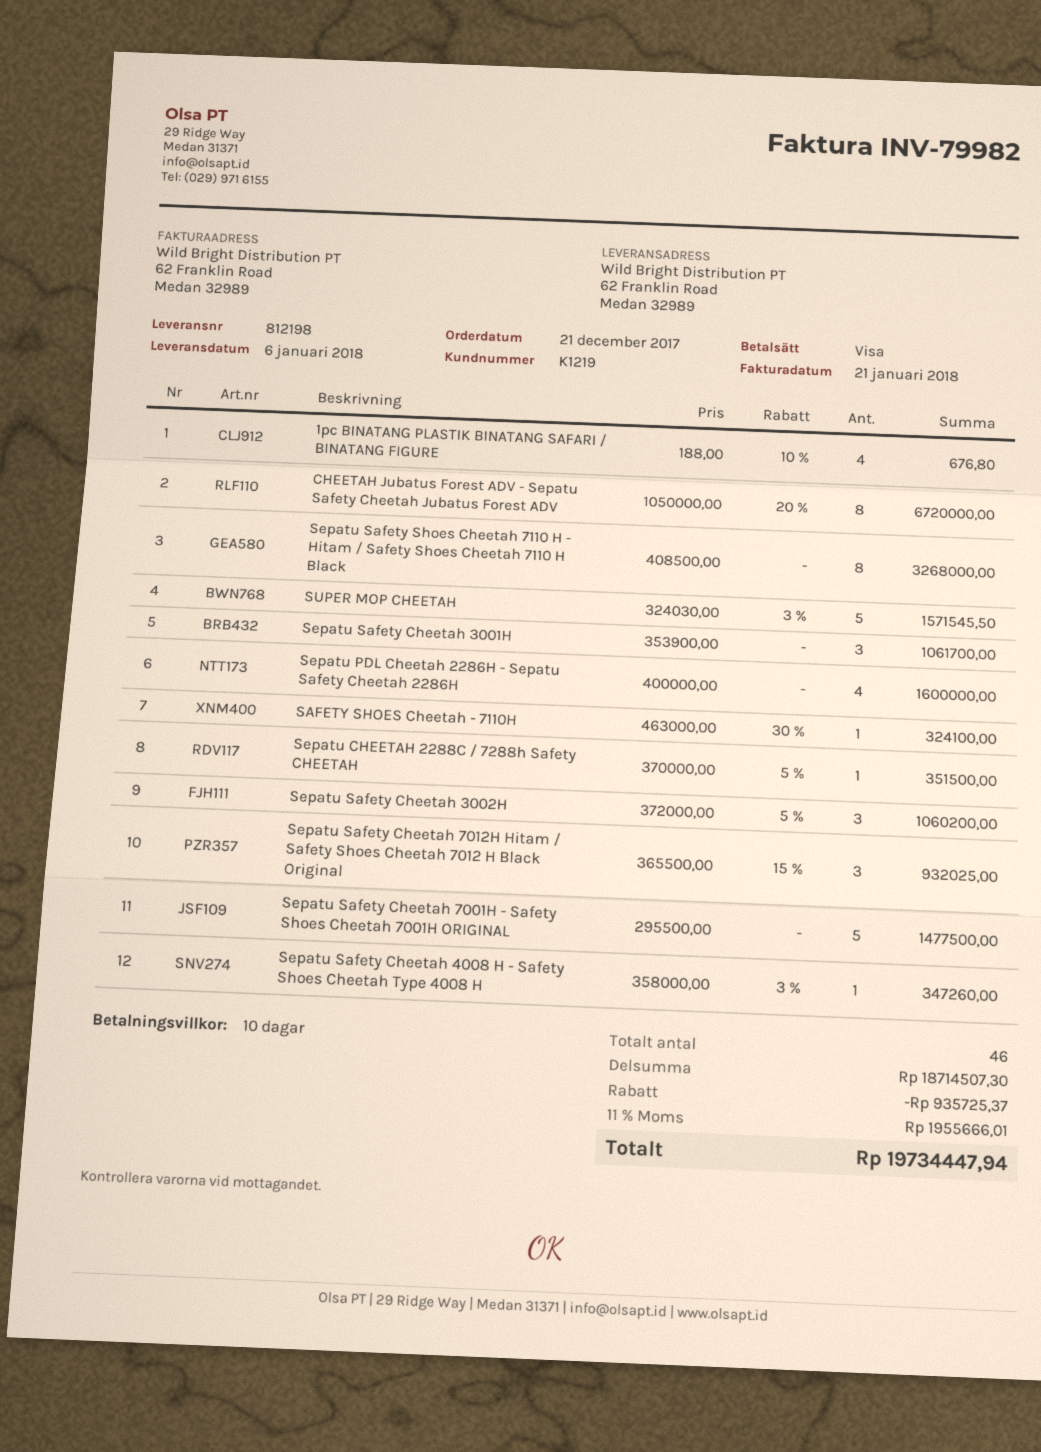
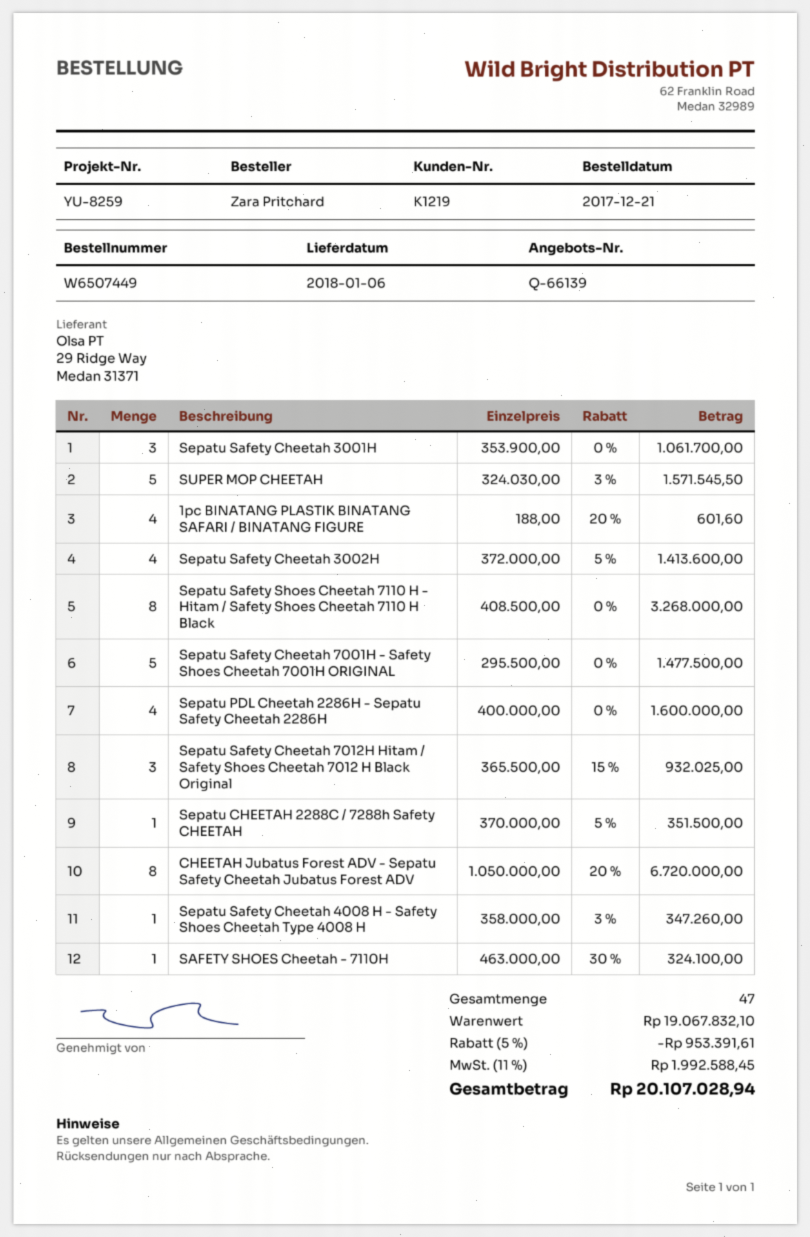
1pc BINATANG PLASTIK BINATANG SAFARI / BINATANG FIGURE: 4 x 188.00 - 10% = 676.80 -> 4 x 188.00 - 20% = 601.60
Sepatu Safety Cheetah 3002H: 3 x 372000.00 - 5% = 1060200.00 -> 4 x 372000.00 - 5% = 1413600.00
total quantity: 46 -> 47
subtotal: 18714507.30 -> 19067832.10
discount: 935725.37 -> 953391.61
tax: 11% = 1955666.01 -> 11% = 1992588.45
total: 19734447.94 -> 20107028.94

